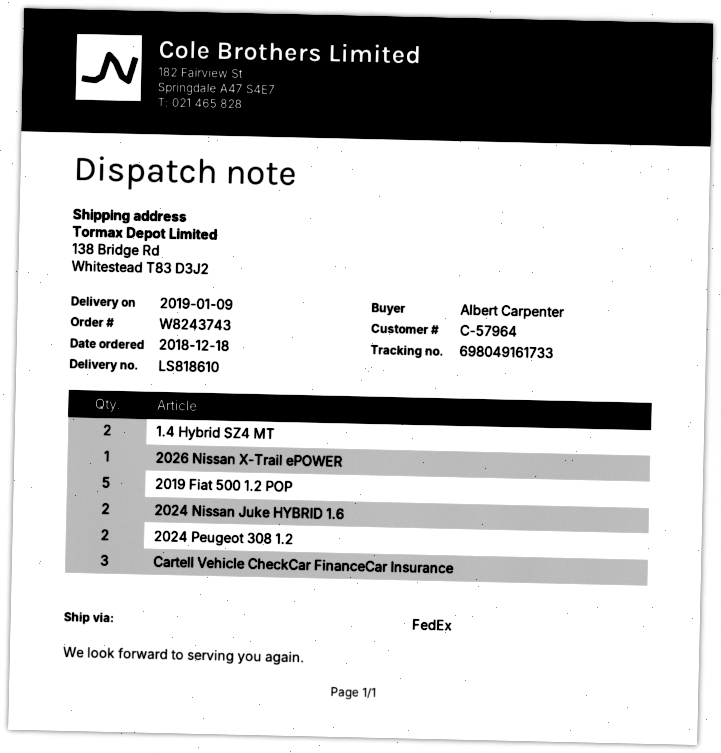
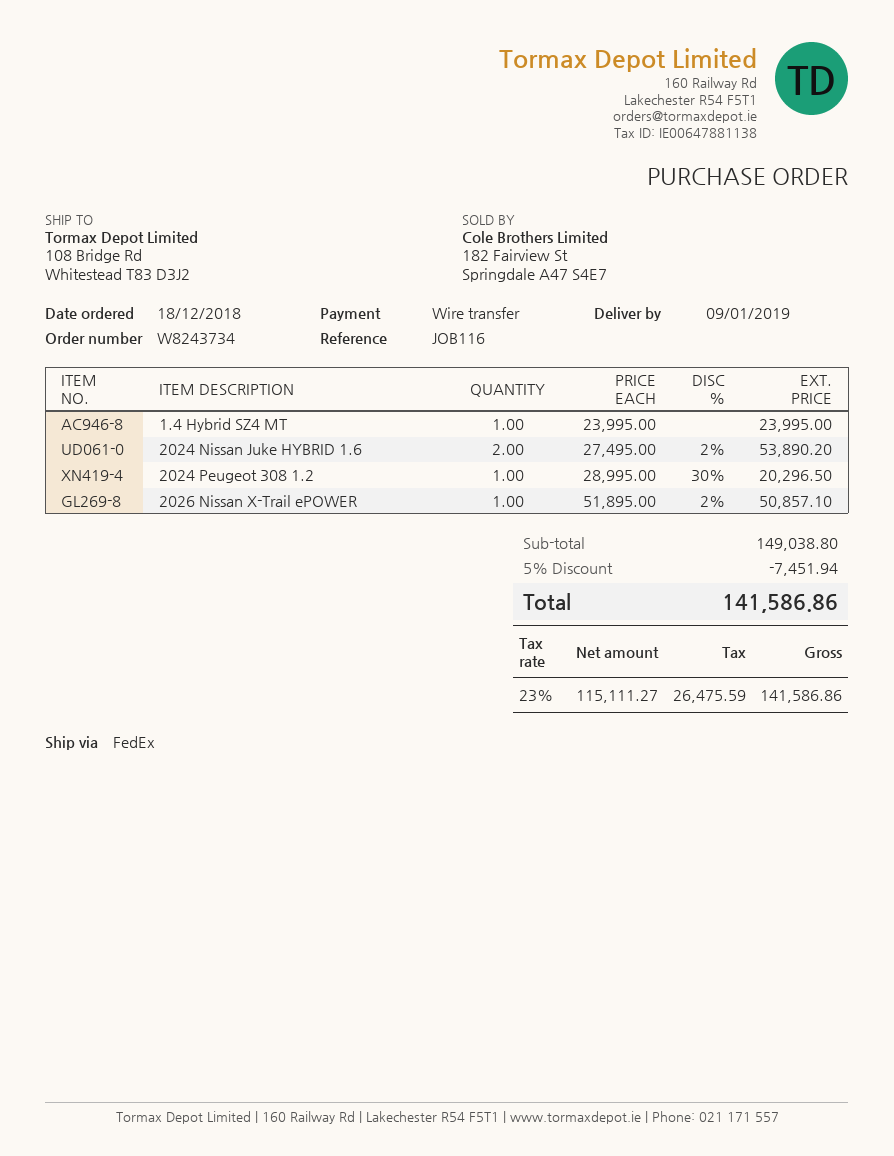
order number: W8243743 -> W8243734
ship to: 138 Bridge Rd, Whitestead T83 D3J2 -> 108 Bridge Rd, Whitestead T83 D3J2
1.4 Hybrid SZ4 MT: 2 -> 1
2019 Fiat 500 1.2 POP: 5 -> none
2024 Peugeot 308 1.2: 2 -> 1
Cartell Vehicle CheckCar FinanceCar Insurance: 3 -> none

